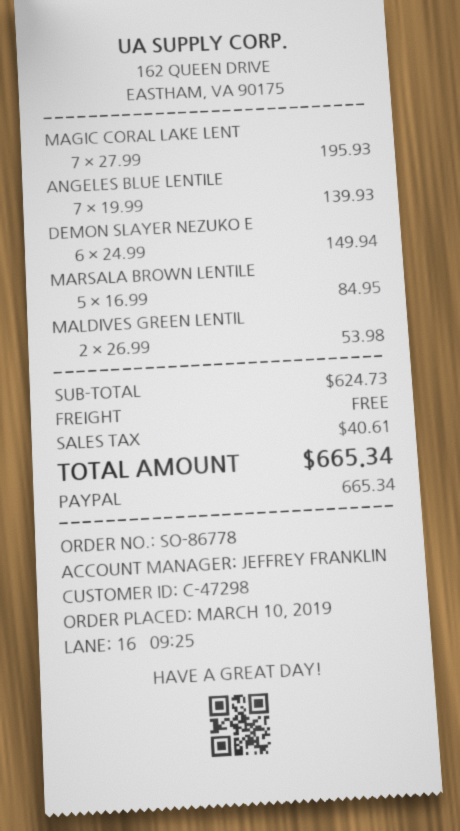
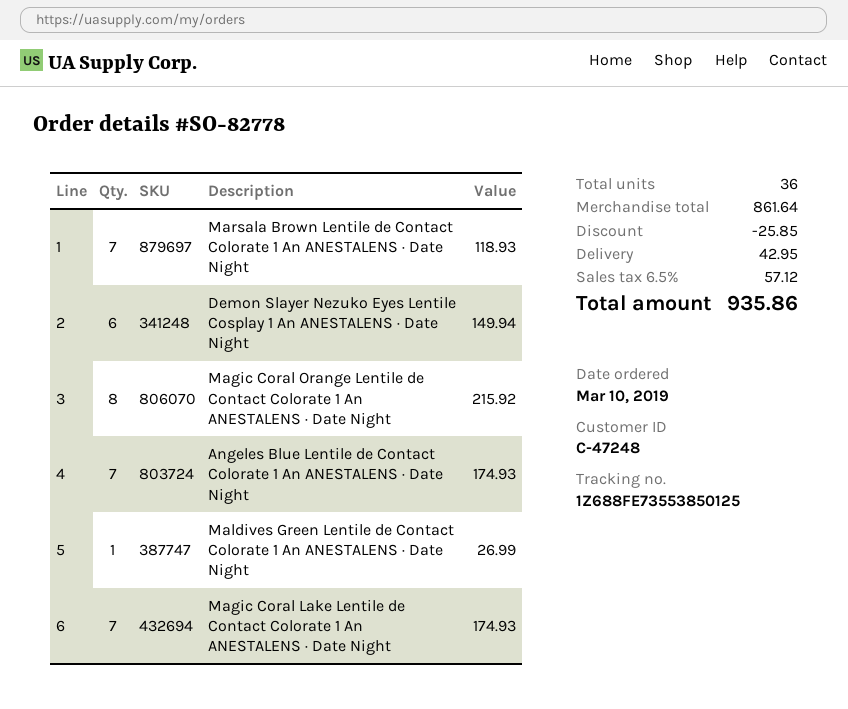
order number: SO-86778 -> SO-82778
customer number: C-47298 -> C-47248
MAGIC CORAL LAKE LENT: 7 for 195.93 -> 7 for 174.93
ANGELES BLUE LENTILE: 7 for 139.93 -> 7 for 174.93
MARSALA BROWN LENTILE: 5 for 84.95 -> 7 for 118.93
MALDIVES GREEN LENTIL: 2 for 53.98 -> 1 for 26.99
Magic Coral Orange Lentile de Contact Colorate 1 An ANESTALENS · Date Night: none -> 8 for 215.92
subtotal: 624.73 -> 861.64
discount: none -> 25.85
shipping: 0.00 -> 42.95
tax: 40.61 -> 57.12
total: 665.34 -> 935.86

